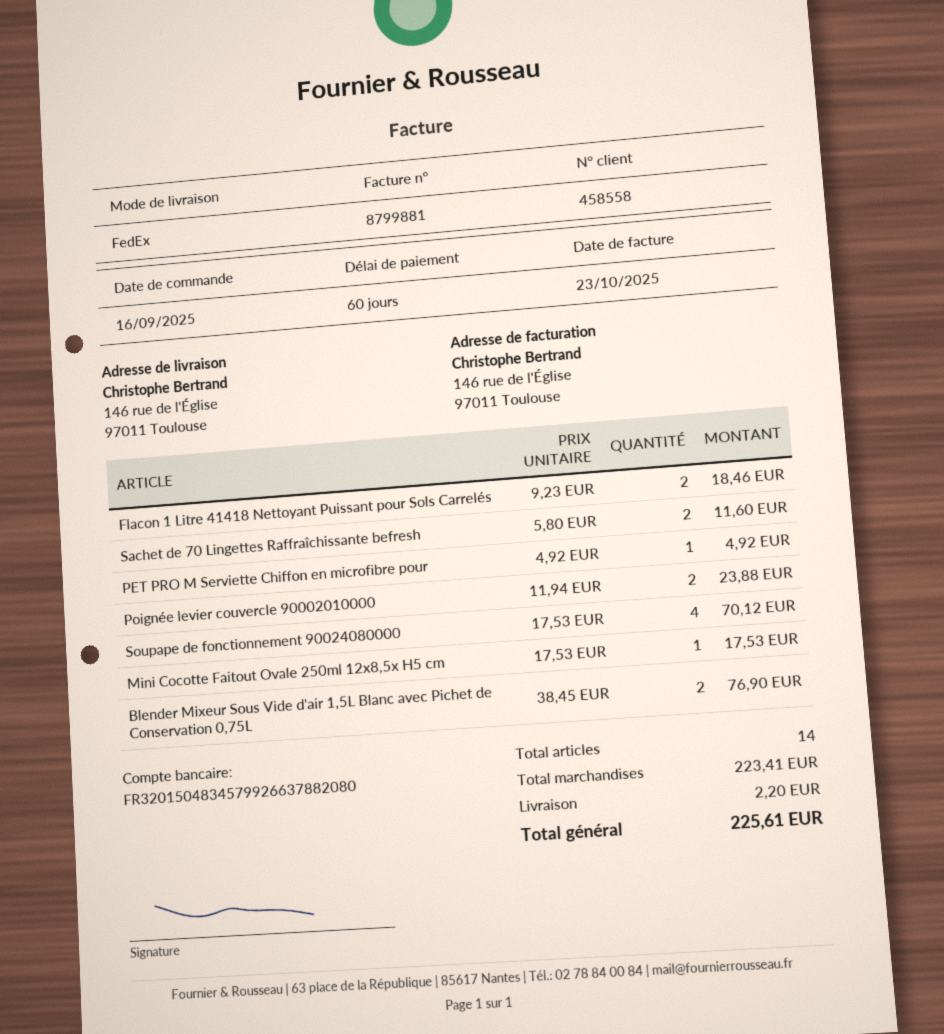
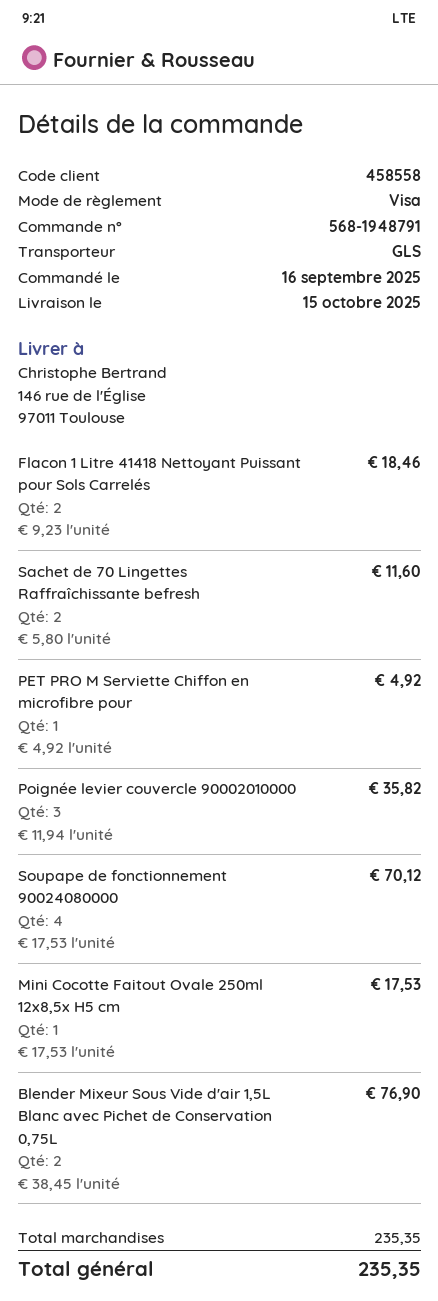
shipping method: FedEx -> GLS
Poignée levier couvercle 90002010000: 2 x 11.94 = 23.88 -> 3 x 11.94 = 35.82
subtotal: 223.41 -> 235.35
shipping: 2.20 -> none
total: 225.61 -> 235.35

